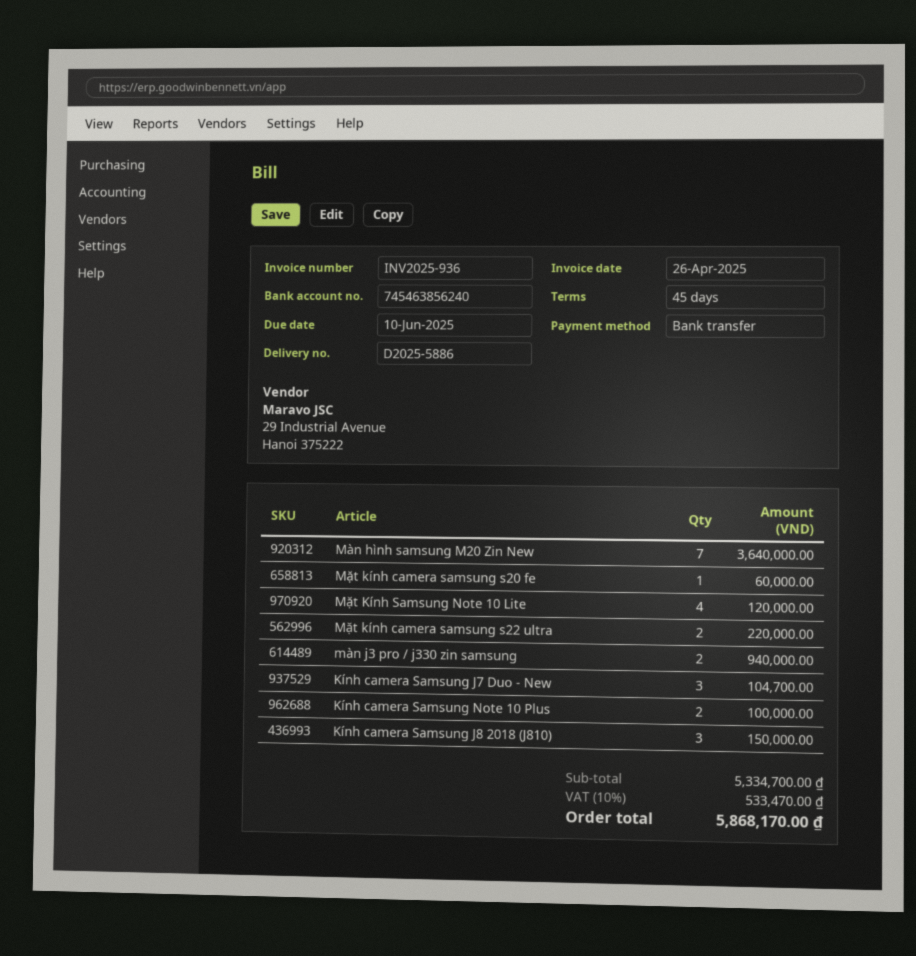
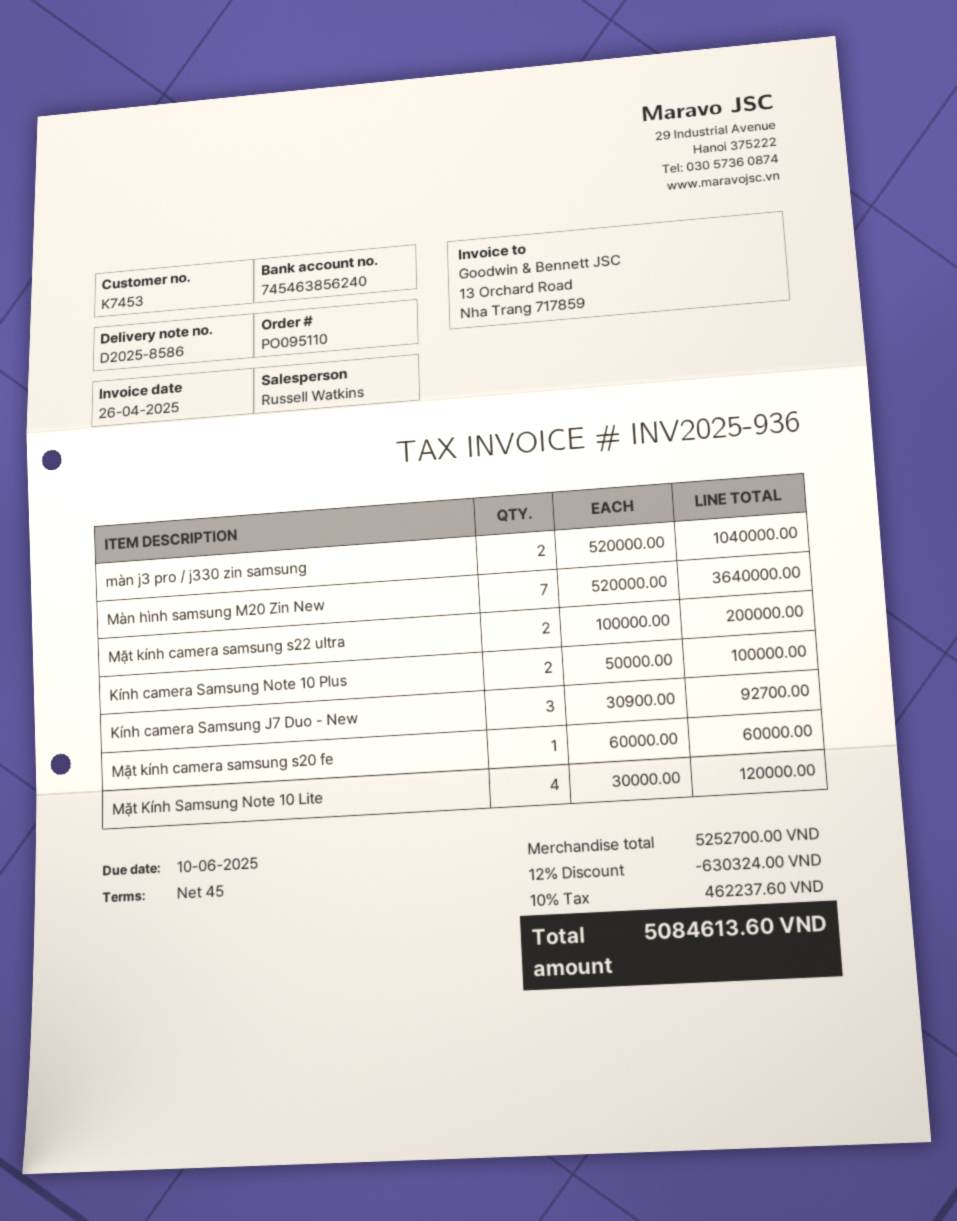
delivery note number: D2025-5886 -> D2025-8586
Mặt kính camera samsung s22 ultra: 2 for 220000.00 -> 2 for 200000.00
màn j3 pro / j330 zin samsung: 2 for 940000.00 -> 2 for 1040000.00
Kính camera Samsung J7 Duo - New: 3 for 104700.00 -> 3 for 92700.00
Kính camera Samsung J8 2018 (J810): 3 for 150000.00 -> none
subtotal: 5334700.00 -> 5252700.00
discount: none -> 12% = 630324.00
tax: 10% = 533470.00 -> 10% = 462237.60
total: 5868170.00 -> 5084613.60

